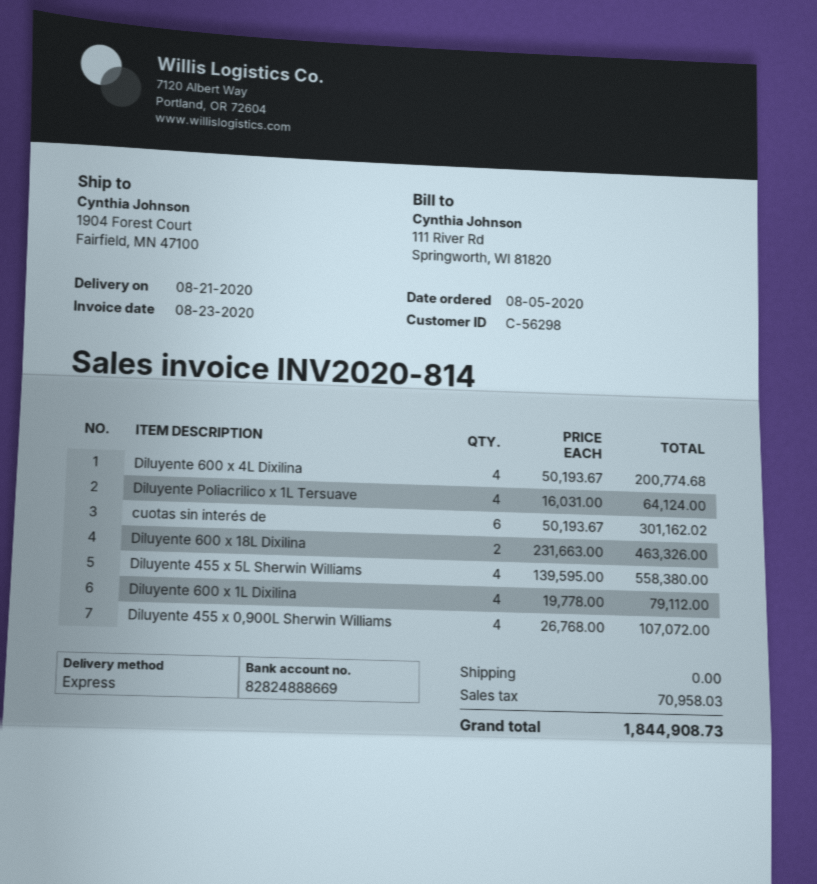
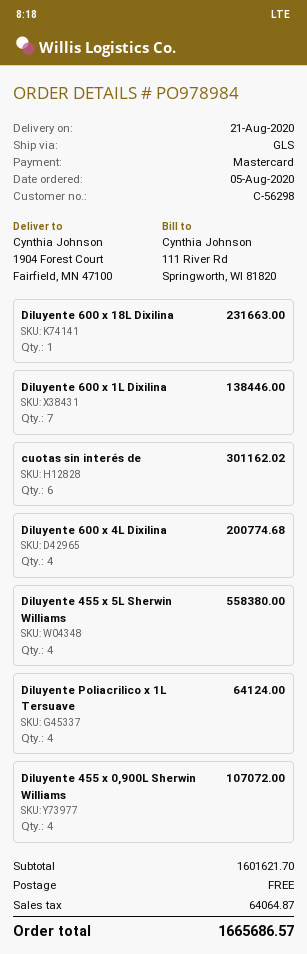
shipping method: express -> GLS
Diluyente 600 x 18L Dixilina: 2 for 463326.00 -> 1 for 231663.00
Diluyente 600 x 1L Dixilina: 4 for 79112.00 -> 7 for 138446.00
tax: 70958.03 -> 64064.87
total: 1844908.73 -> 1665686.57

